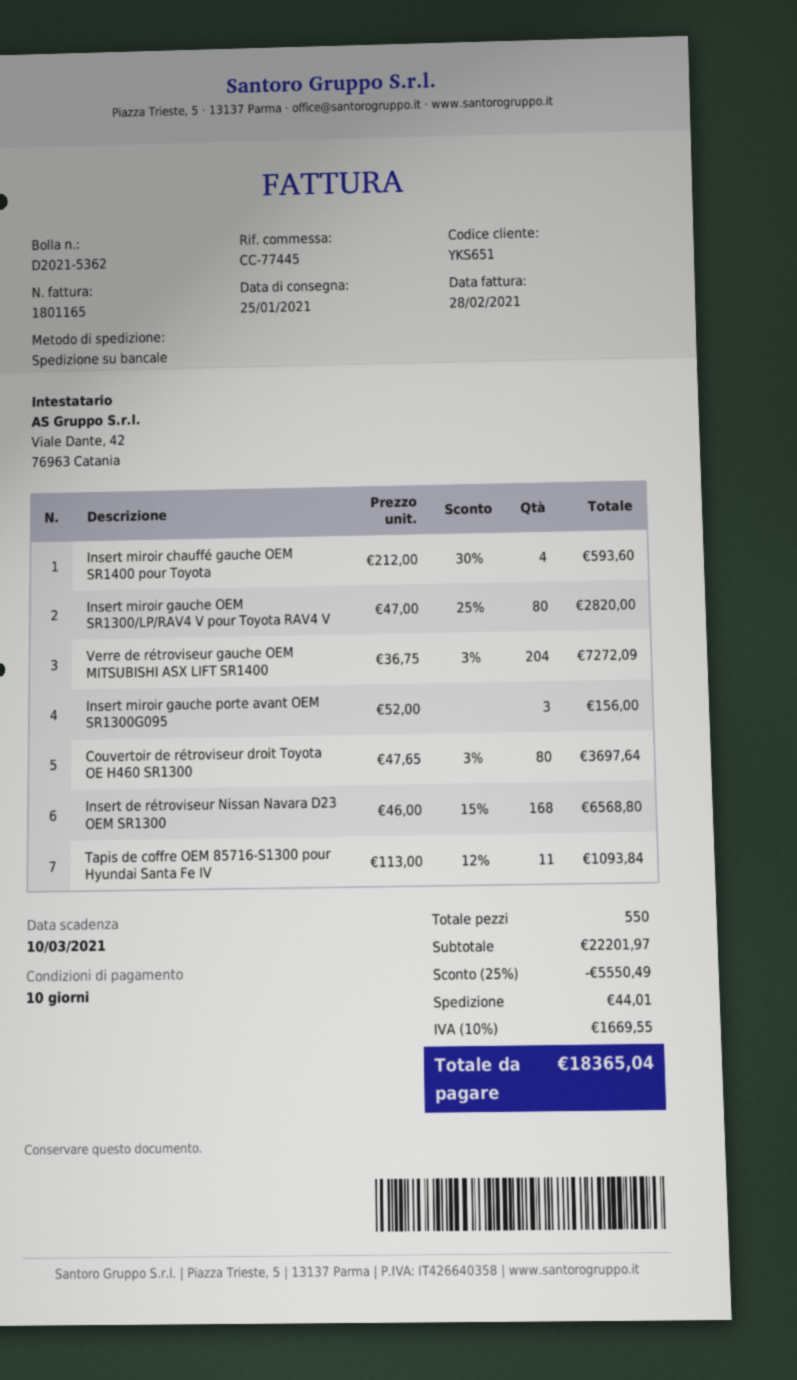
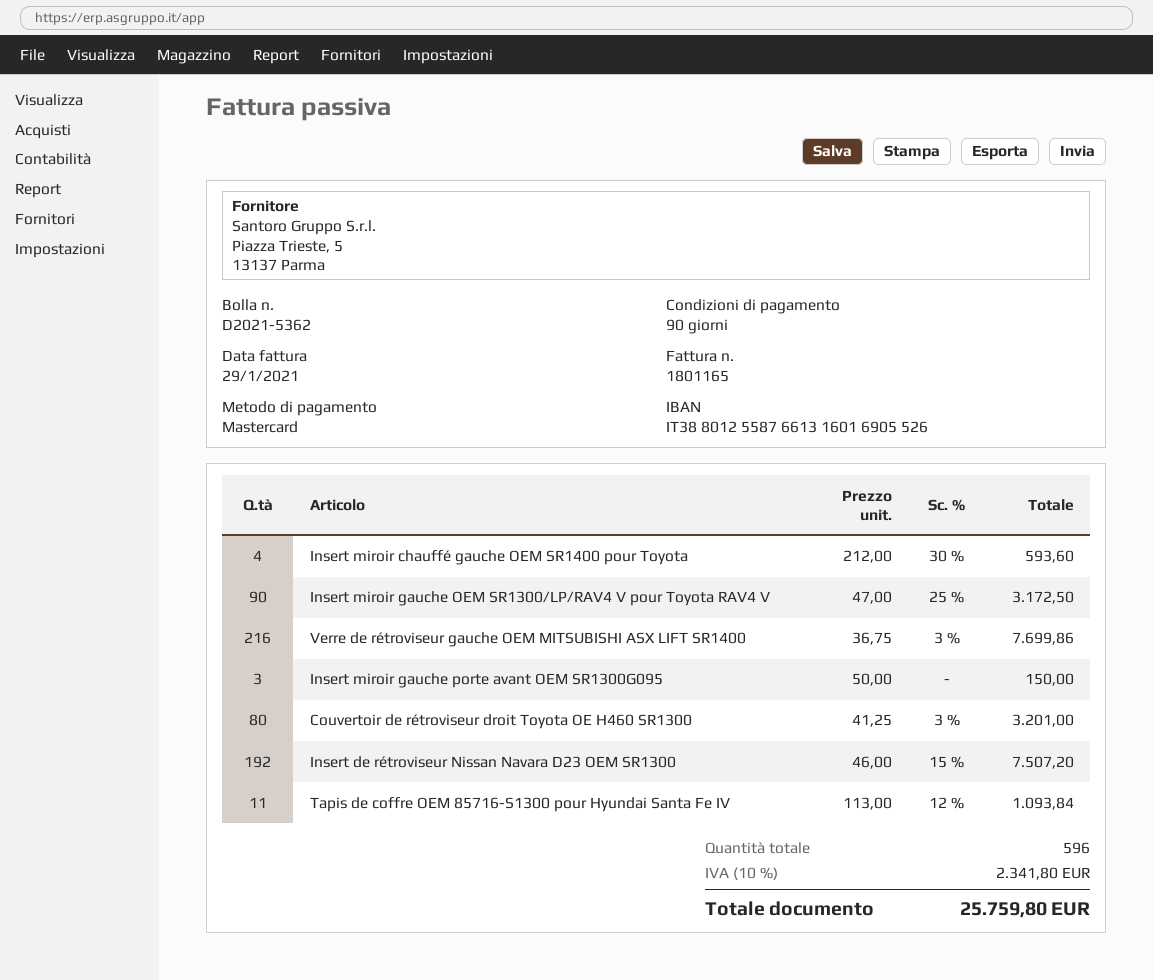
invoice date: 2021-02-28 -> 2021-01-29
payment terms: 10 days -> 90 days
Insert miroir gauche OEM SR1300/LP/RAV4 V pour Toyota RAV4 V: 80 x 47.00 - 25% = 2820.00 -> 90 x 47.00 - 25% = 3172.50
Verre de rétroviseur gauche OEM MITSUBISHI ASX LIFT SR1400: 204 x 36.75 - 3% = 7272.09 -> 216 x 36.75 - 3% = 7699.86
Insert miroir gauche porte avant OEM SR1300G095: 3 x 52.00 = 156.00 -> 3 x 50.00 = 150.00
Couvertoir de rétroviseur droit Toyota OE H460 SR1300: 80 x 47.65 - 3% = 3697.64 -> 80 x 41.25 - 3% = 3201.00
Insert de rétroviseur Nissan Navara D23 OEM SR1300: 168 x 46.00 - 15% = 6568.80 -> 192 x 46.00 - 15% = 7507.20
total quantity: 550 -> 596
discount: 25% = 5550.49 -> none
shipping: 44.01 -> none
tax: 10% = 1669.55 -> 10% = 2341.80
total: 18365.04 -> 25759.80

